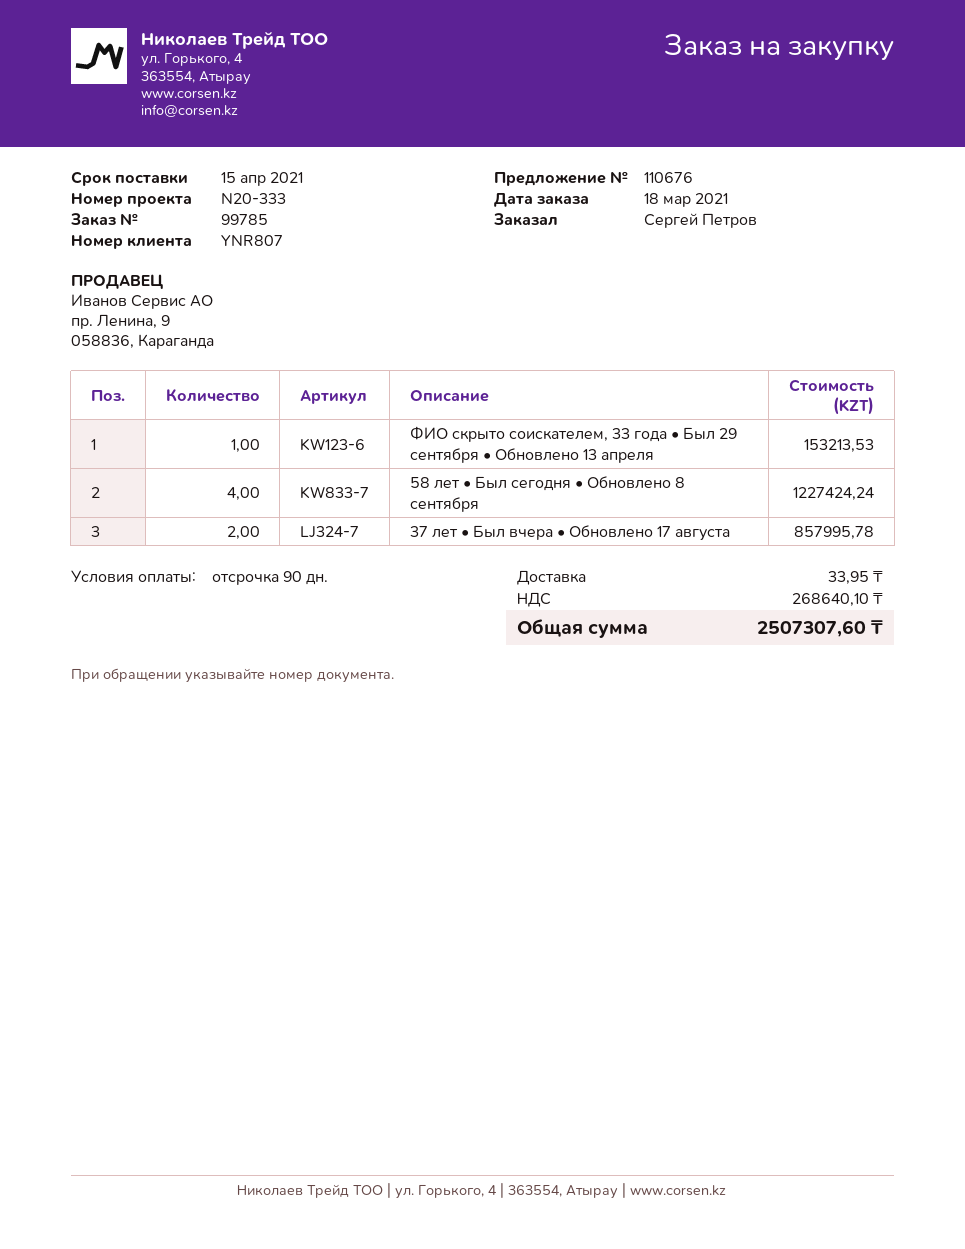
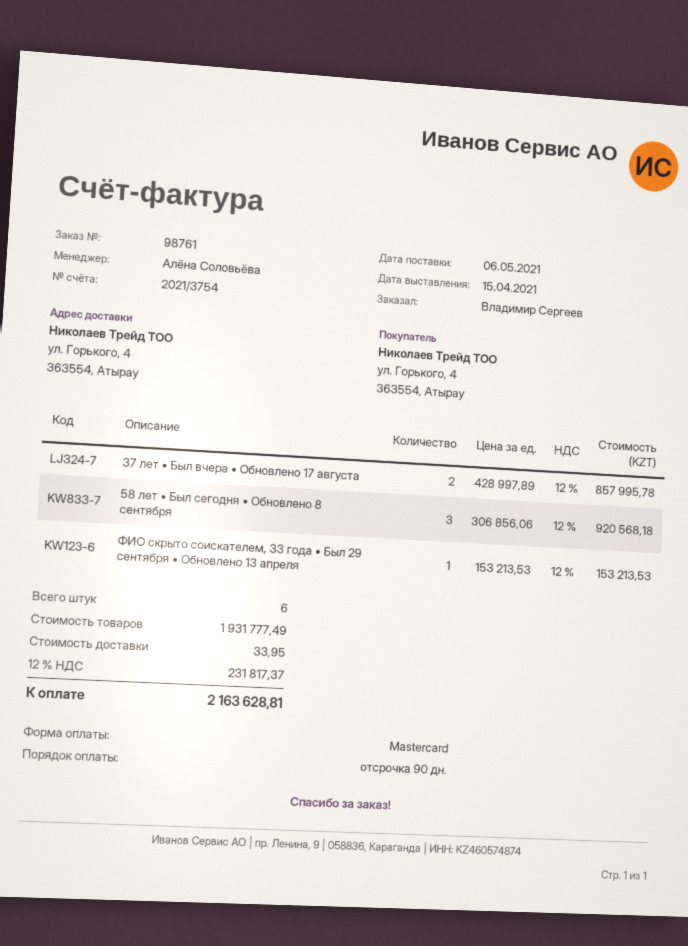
order number: 99785 -> 98761
delivery date: 2021-04-15 -> 2021-05-06
ordered by: Сергей Петров -> Владимир Сергеев
58 лет • Был сегодня • Обновлено 8 сентября: 4 for 1227424.24 -> 3 for 920568.18
tax: 268640.10 -> 231817.37
total: 2507307.60 -> 2163628.81

